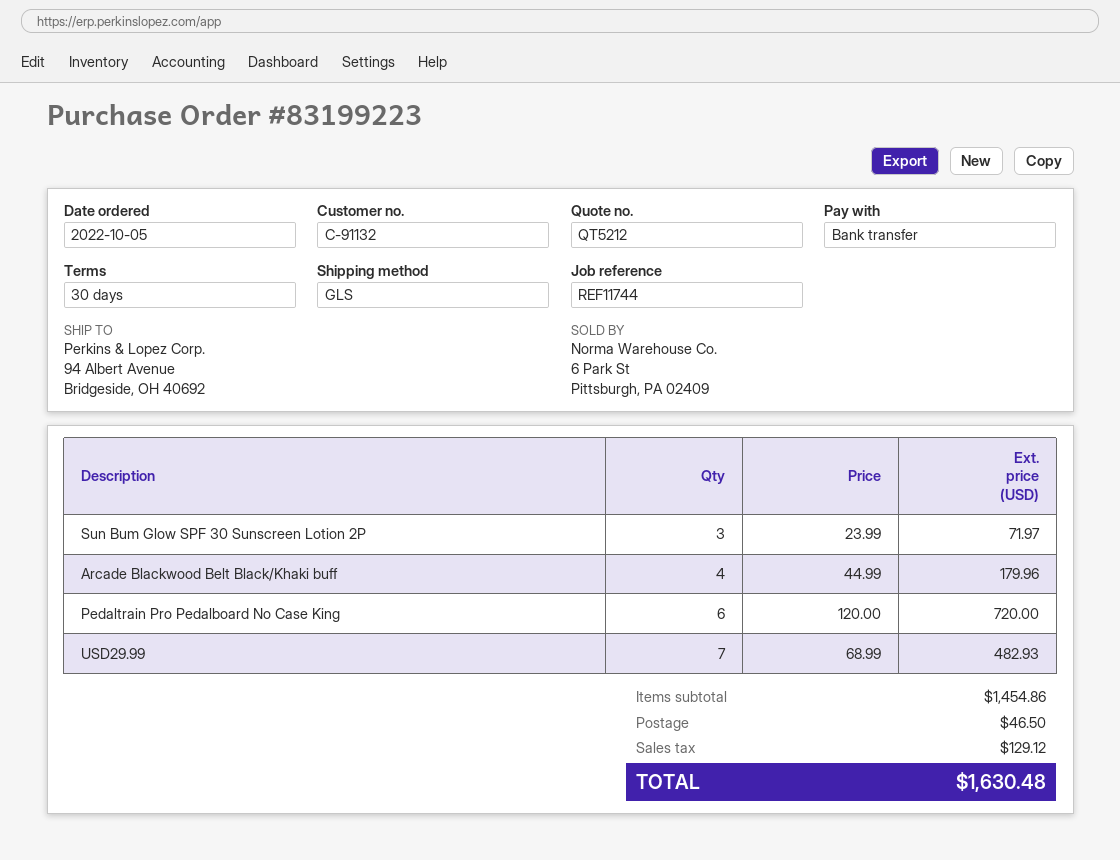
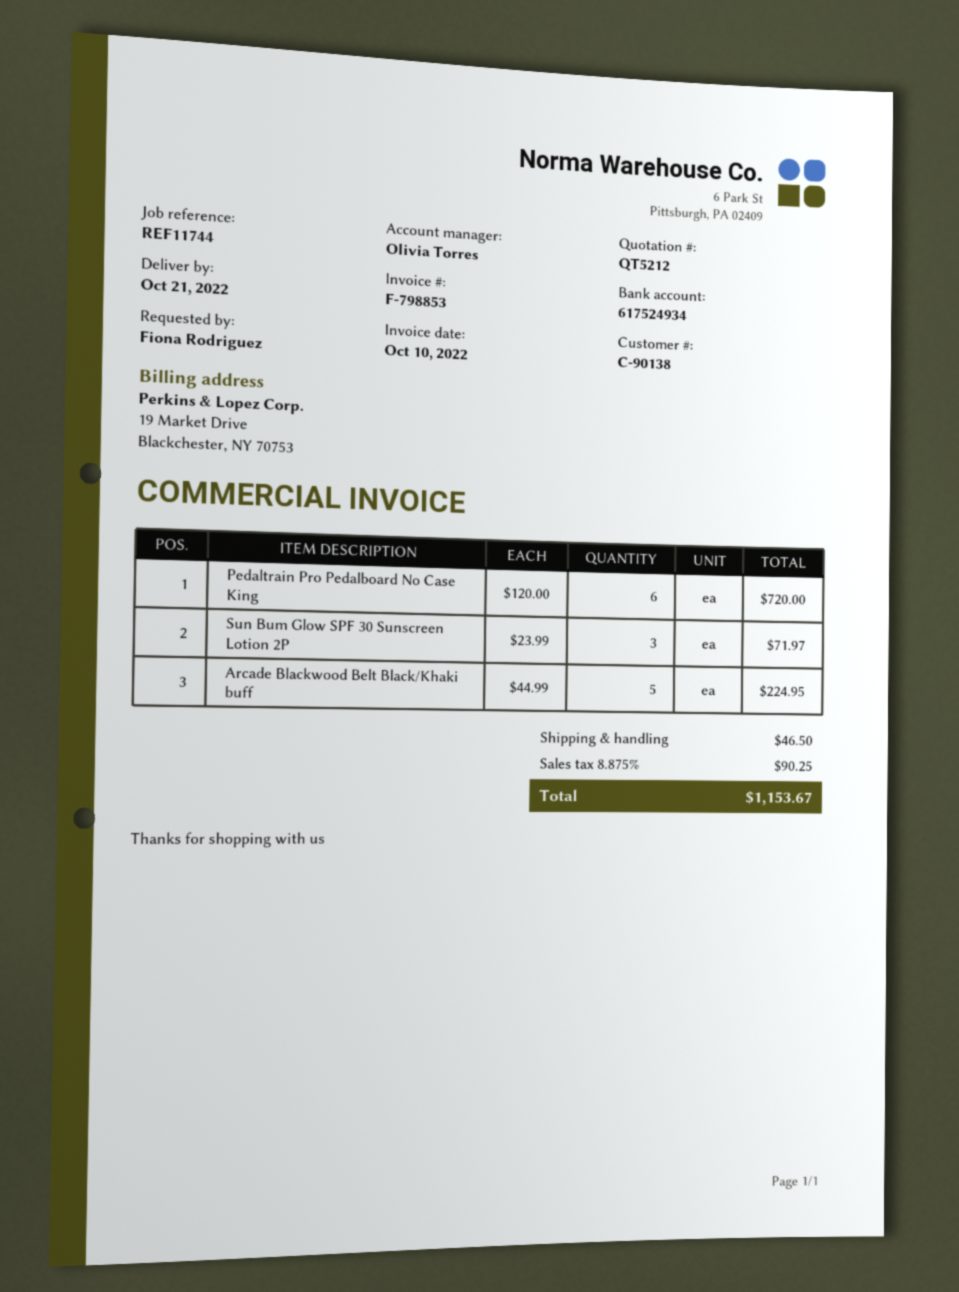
customer number: C-91132 -> C-90138
Arcade Blackwood Belt Black/Khaki buff: 4 x 44.99 = 179.96 -> 5 x 44.99 = 224.95
USD29.99: 7 x 68.99 = 482.93 -> none
tax: 129.12 -> 90.25
total: 1630.48 -> 1153.67

